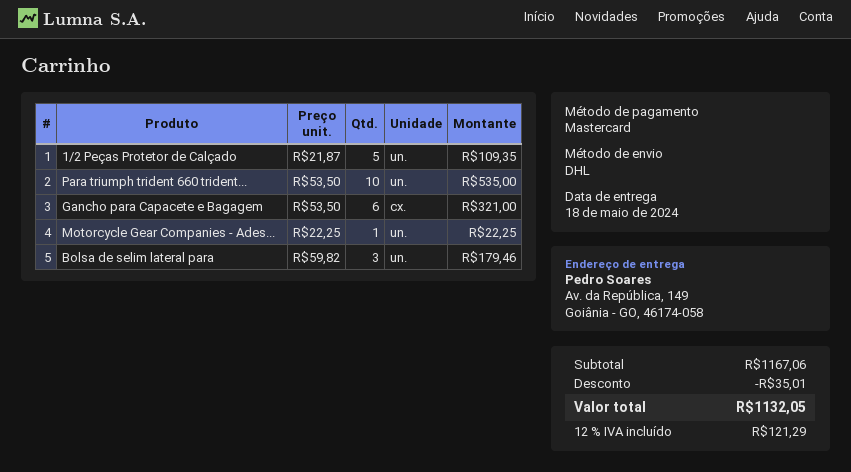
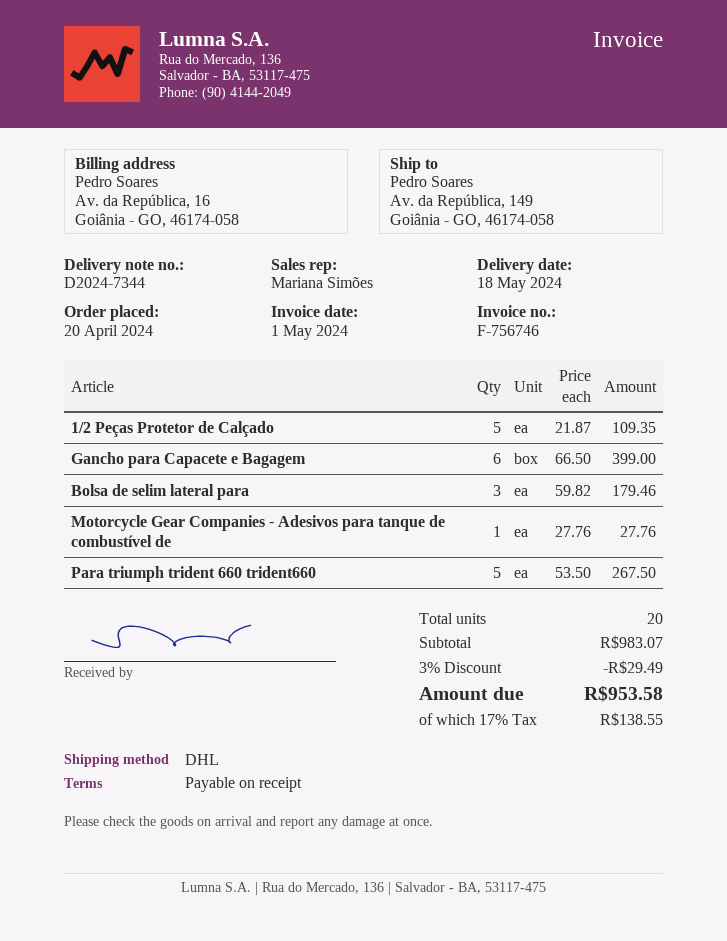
Para triumph trident 660 trident...: 10 x 53.50 = 535.00 -> 5 x 53.50 = 267.50
Gancho para Capacete e Bagagem: 6 x 53.50 = 321.00 -> 6 x 66.50 = 399.00
Motorcycle Gear Companies - Ades...: 1 x 22.25 = 22.25 -> 1 x 27.76 = 27.76
subtotal: 1167.06 -> 983.07
discount: 35.01 -> 29.49
tax: 12% = 121.29 -> 17% = 138.55
total: 1132.05 -> 953.58

